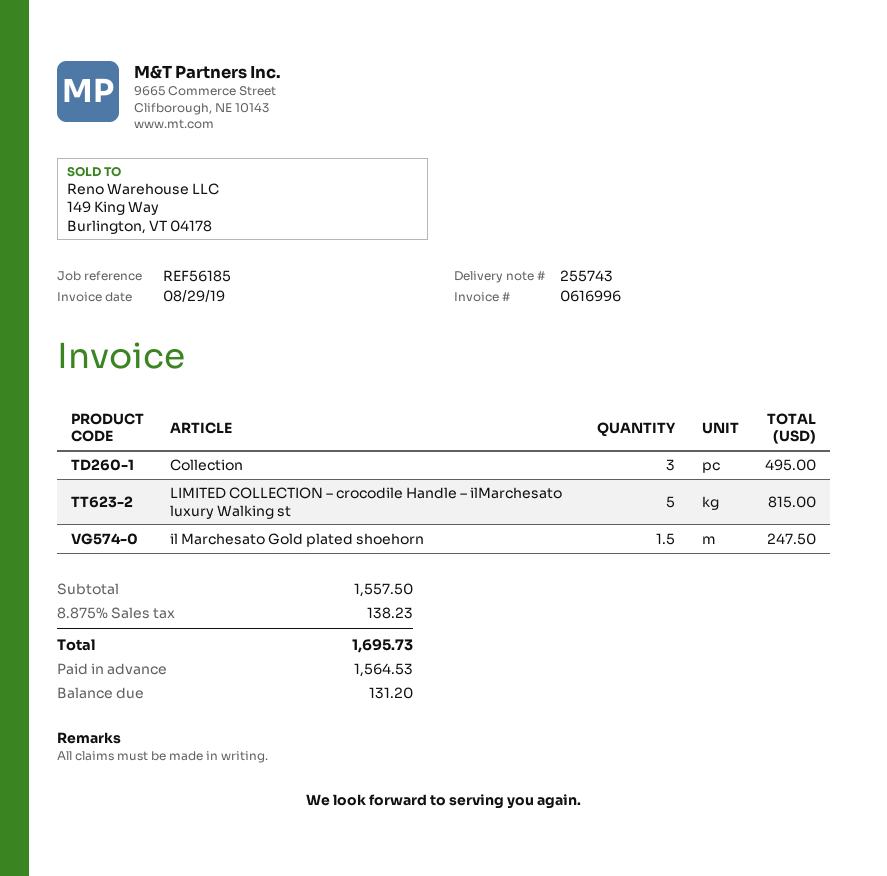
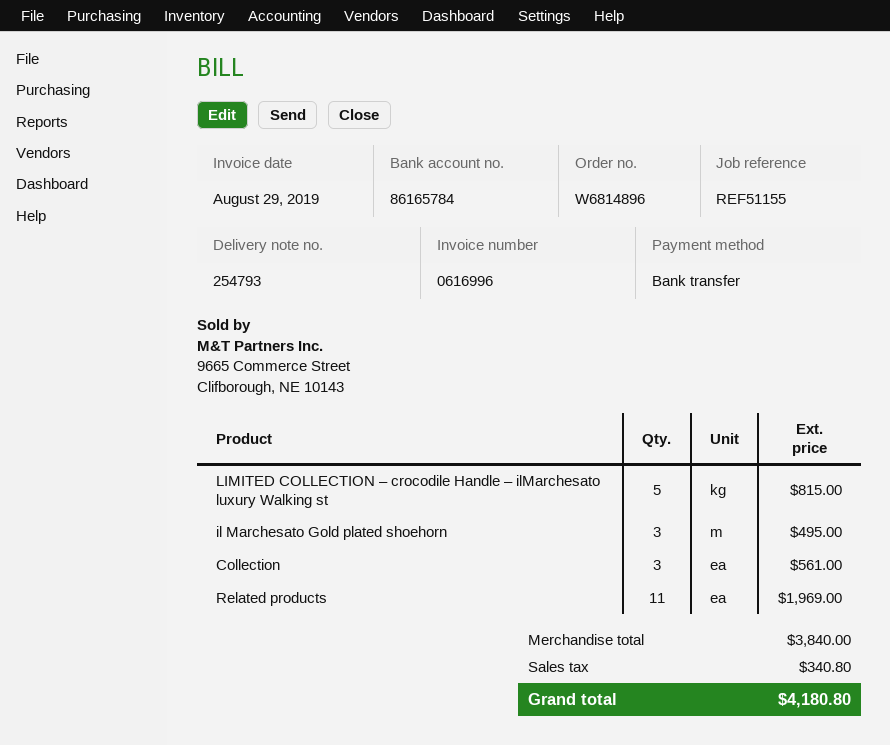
delivery note number: 255743 -> 254793
reference: REF56185 -> REF51155
Collection: 3 for 495.00 -> 3 for 561.00
il Marchesato Gold plated shoehorn: 1.5 for 247.50 -> 3 for 495.00
Related products: none -> 11 for 1969.00
subtotal: 1557.50 -> 3840.00
tax: 138.23 -> 340.80
total: 1695.73 -> 4180.80

